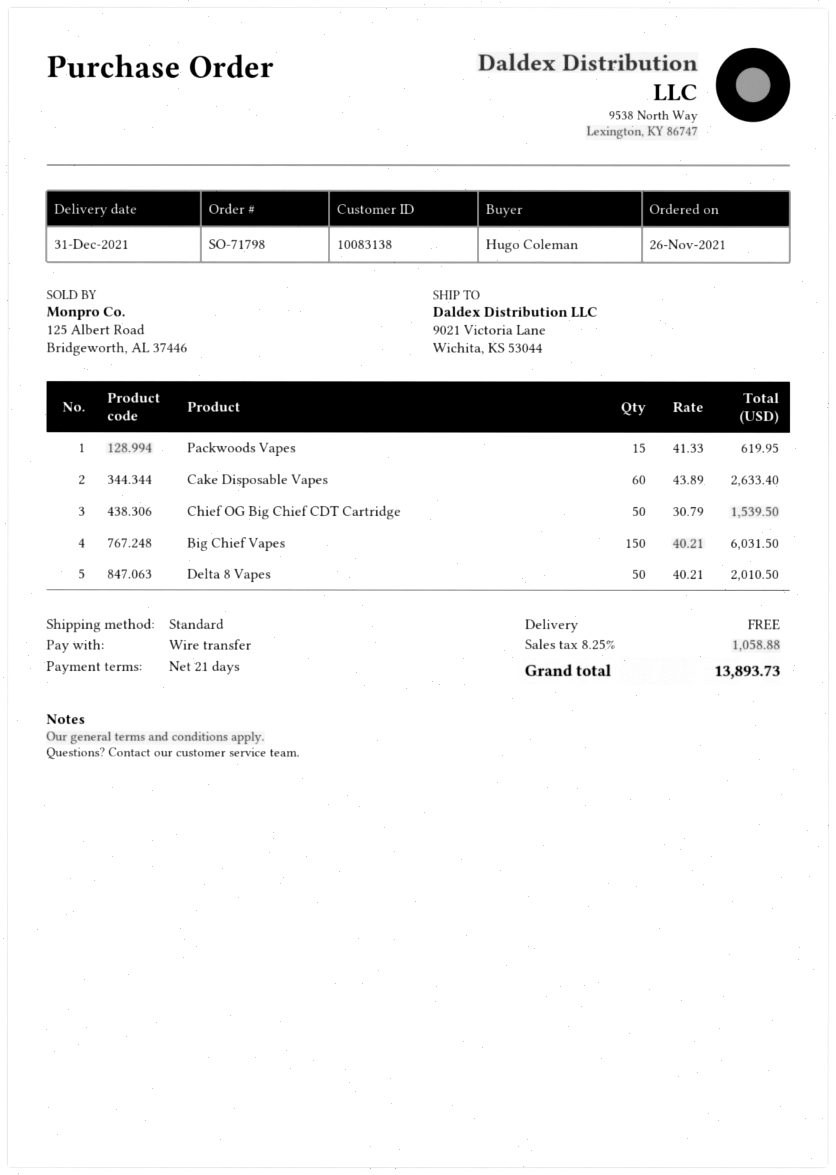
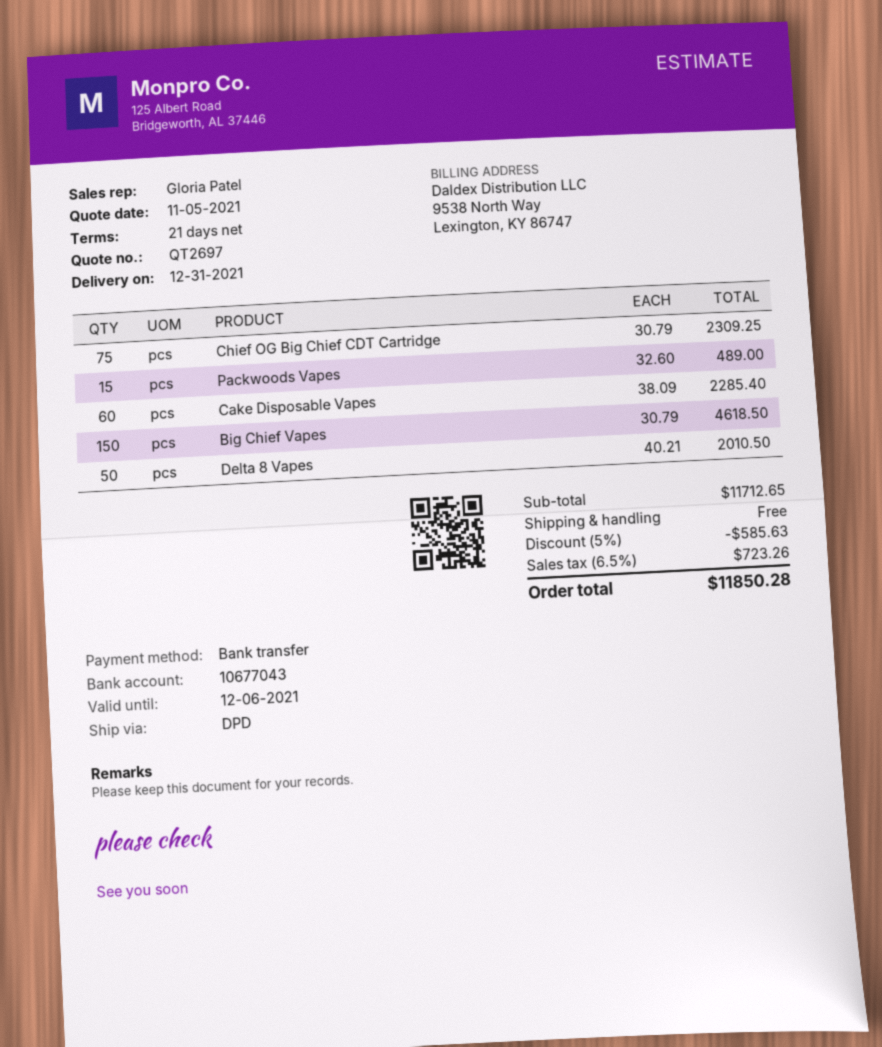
shipping method: standard -> DPD
Packwoods Vapes: 15 x 41.33 = 619.95 -> 15 x 32.60 = 489.00
Cake Disposable Vapes: 60 x 43.89 = 2633.40 -> 60 x 38.09 = 2285.40
Chief OG Big Chief CDT Cartridge: 50 x 30.79 = 1539.50 -> 75 x 30.79 = 2309.25
Big Chief Vapes: 150 x 40.21 = 6031.50 -> 150 x 30.79 = 4618.50
discount: none -> 5% = 585.63
tax: 8.25% = 1058.88 -> 6.5% = 723.26
total: 13893.73 -> 11850.28

